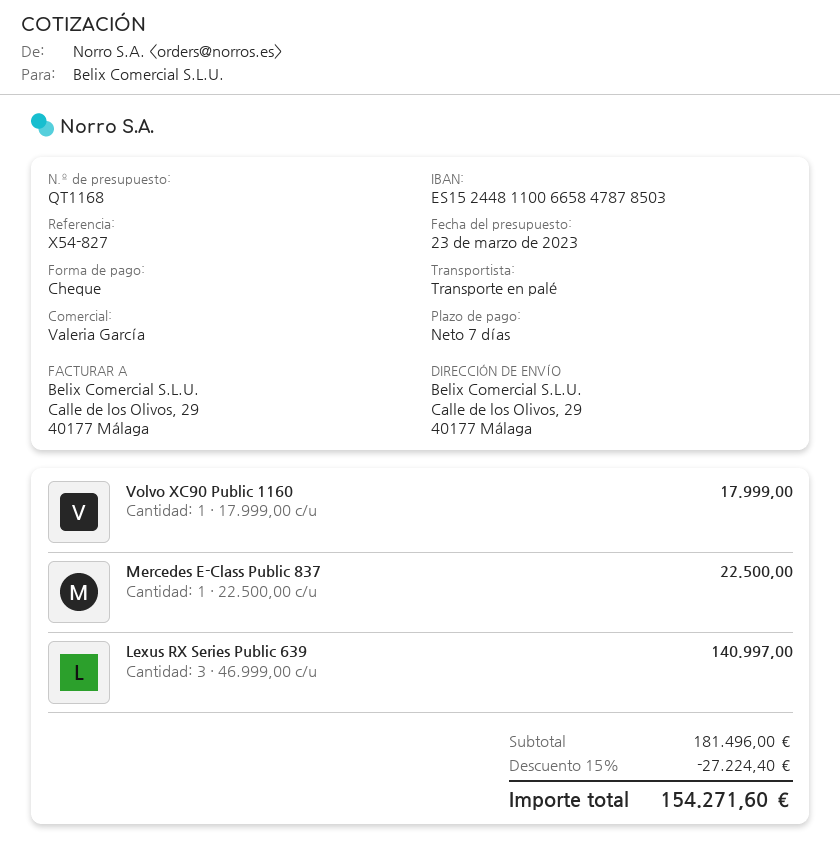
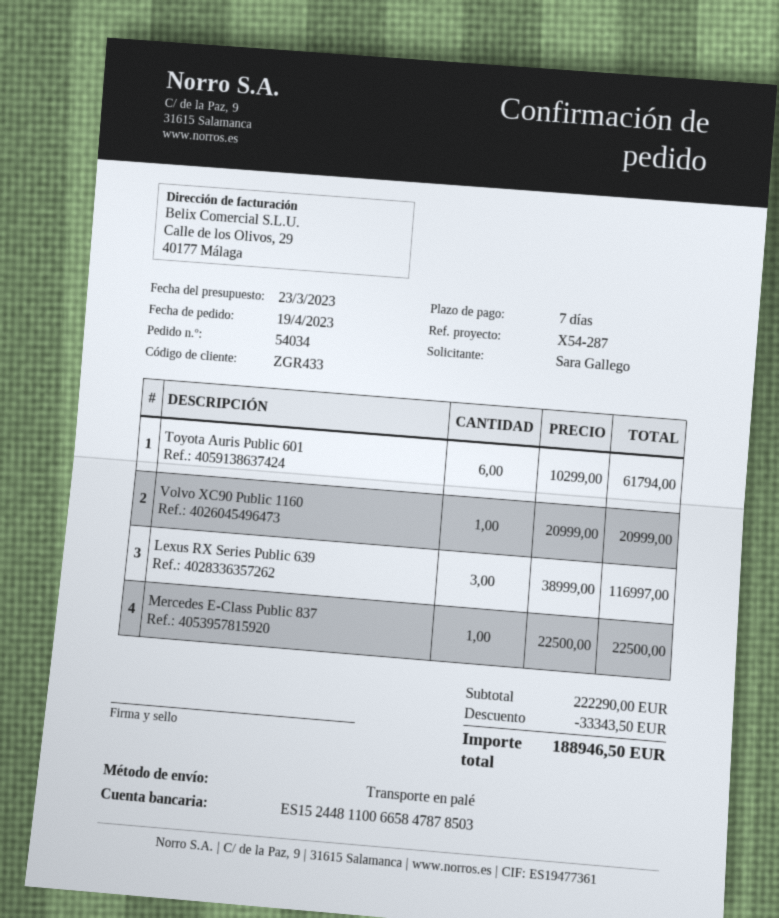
reference: X54-827 -> X54-287
Volvo XC90 Public 1160: 1 x 17999.00 = 17999.00 -> 1 x 20999.00 = 20999.00
Lexus RX Series Public 639: 3 x 46999.00 = 140997.00 -> 3 x 38999.00 = 116997.00
Toyota Auris Public 601: none -> 6 x 10299.00 = 61794.00
subtotal: 181496.00 -> 222290.00
discount: 27224.40 -> 33343.50
total: 154271.60 -> 188946.50

